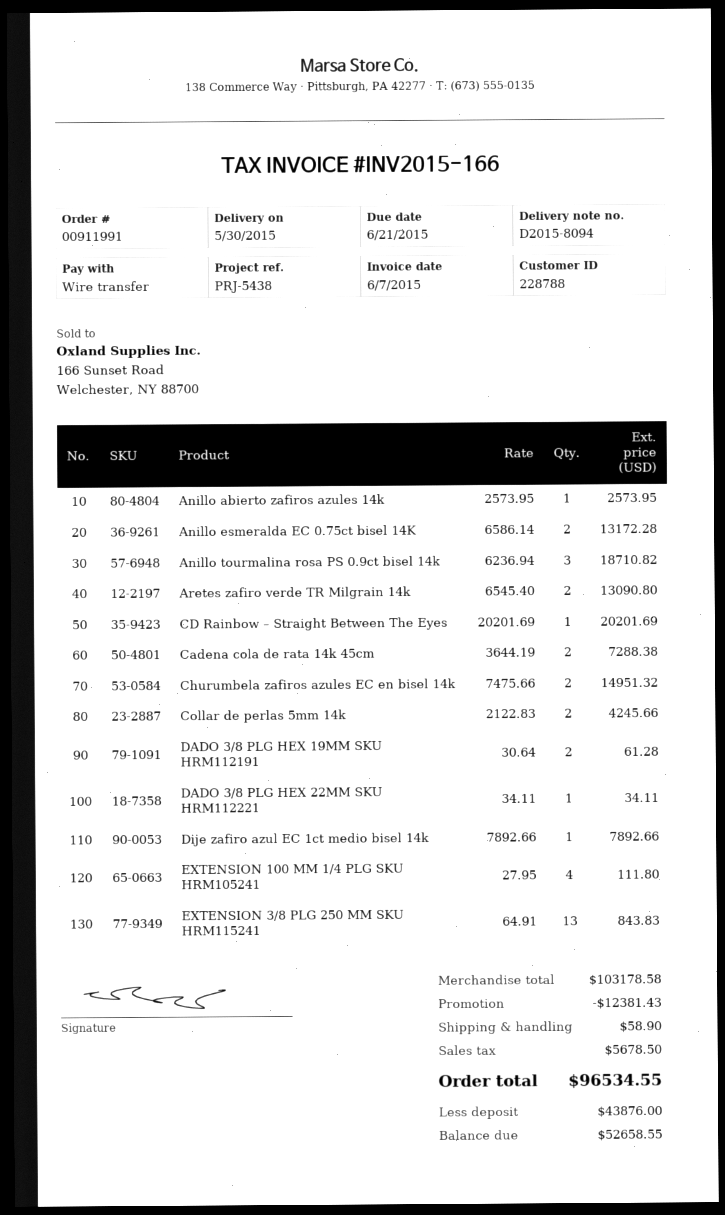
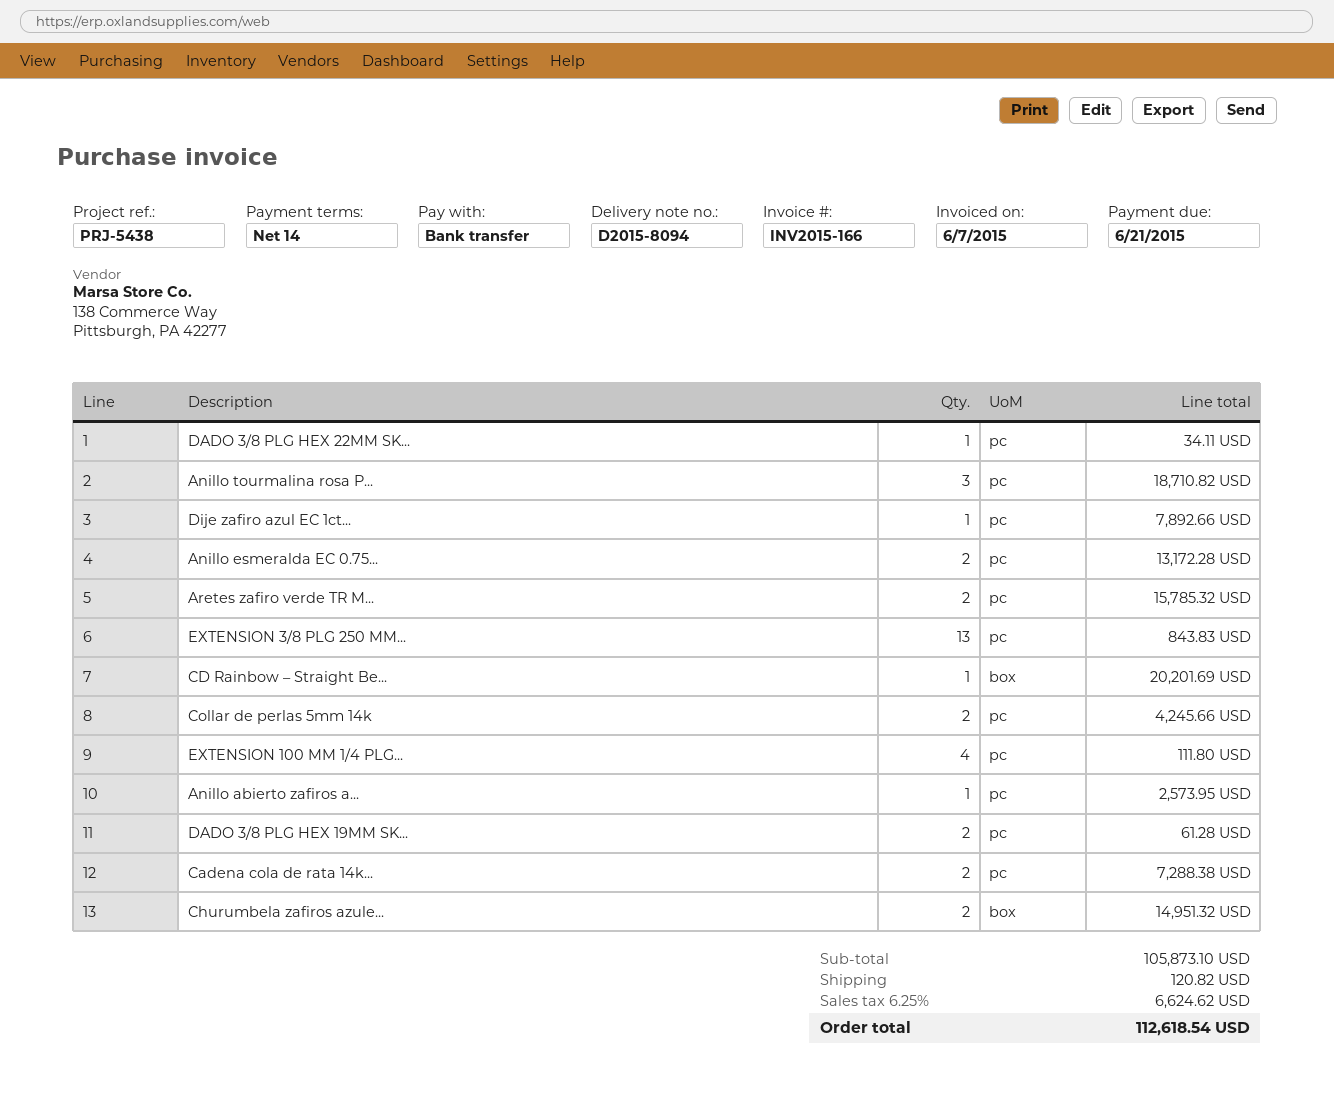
Aretes zafiro verde TR Milgrain 14k: 2 for 13090.80 -> 2 for 15785.32
subtotal: 103178.58 -> 105873.10
discount: 12381.43 -> none
shipping: 58.90 -> 120.82
tax: 5678.50 -> 6624.62
total: 96534.55 -> 112618.54

